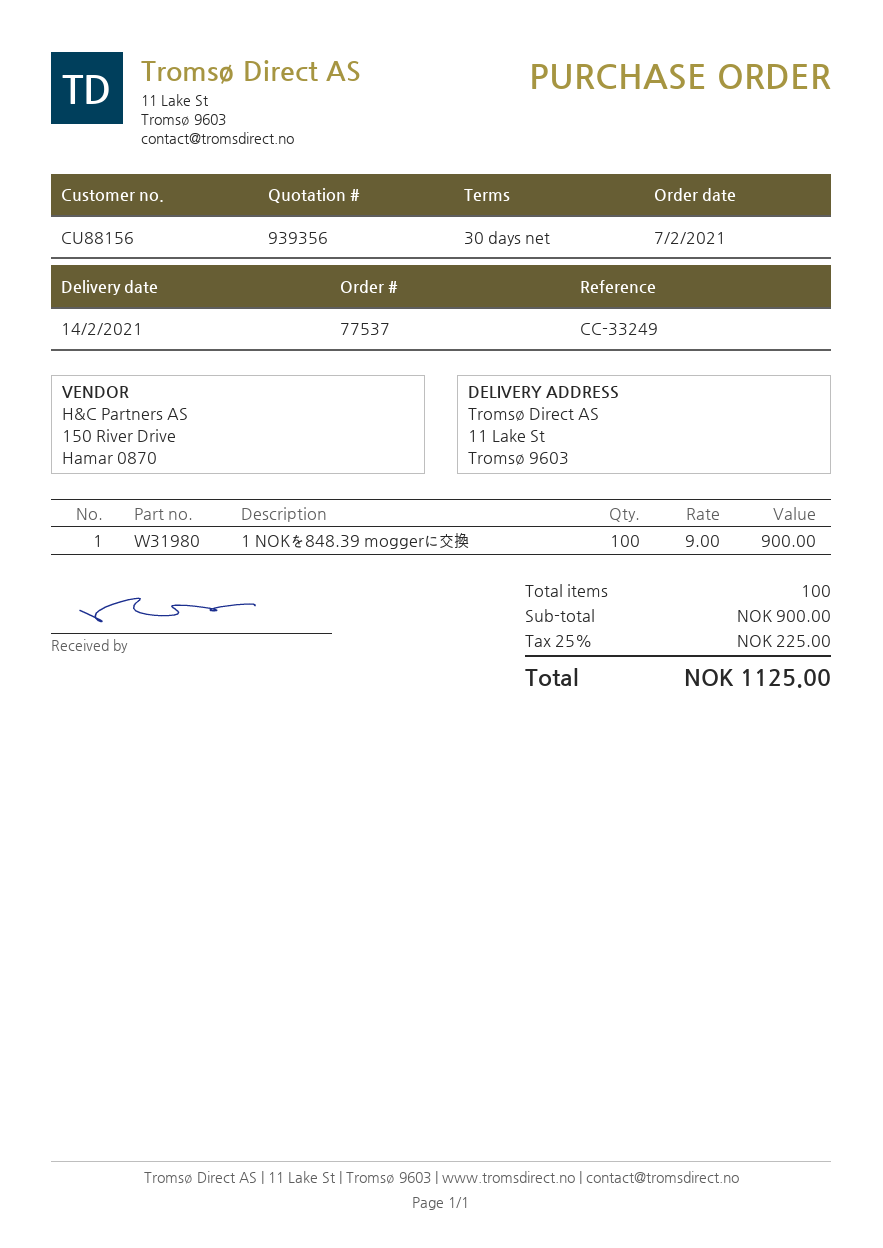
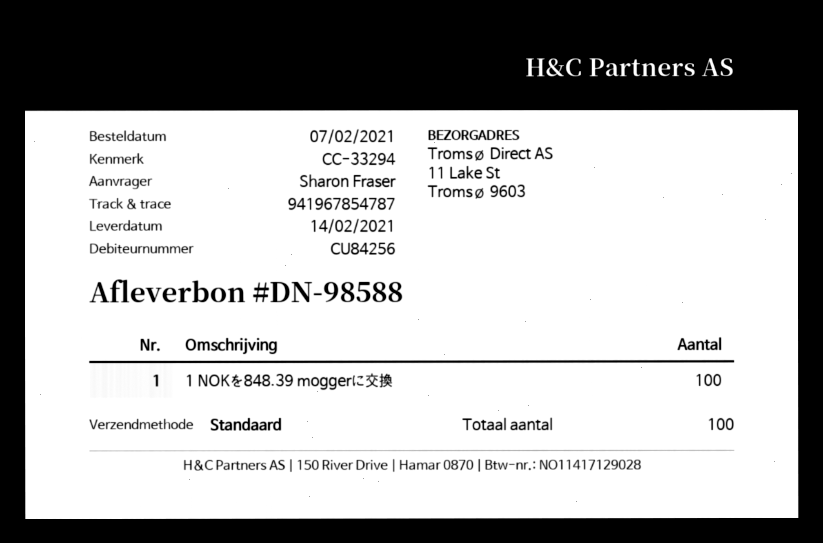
customer number: CU88156 -> CU84256
reference: CC-33249 -> CC-33294

